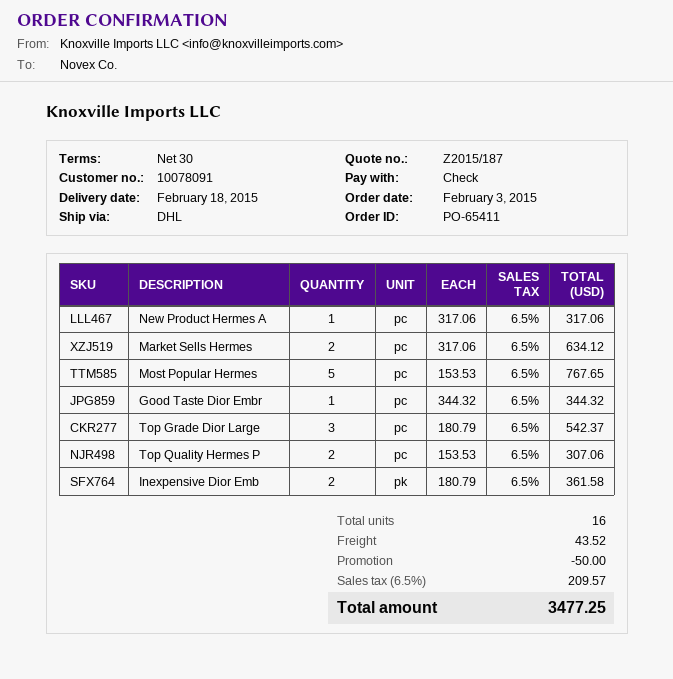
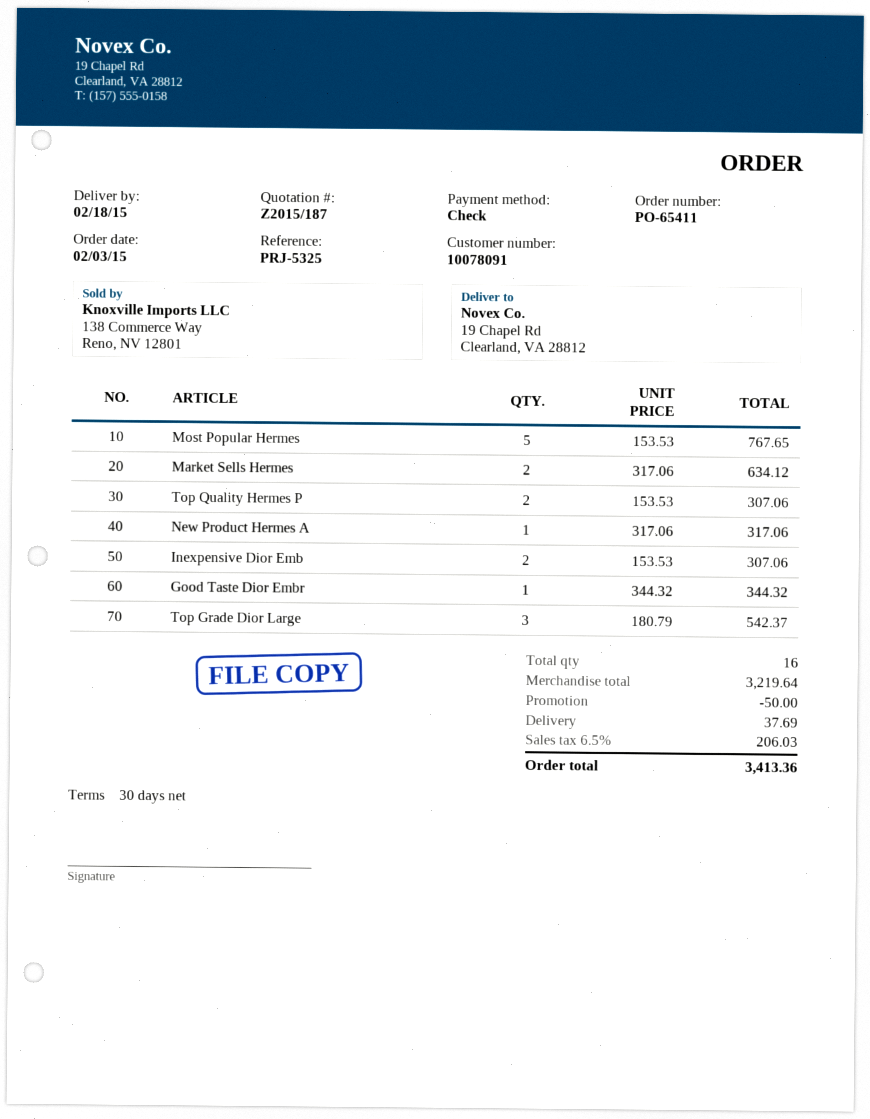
Inexpensive Dior Emb: 2 x 180.79 = 361.58 -> 2 x 153.53 = 307.06
shipping: 43.52 -> 37.69
tax: 6.5% = 209.57 -> 6.5% = 206.03
total: 3477.25 -> 3413.36

